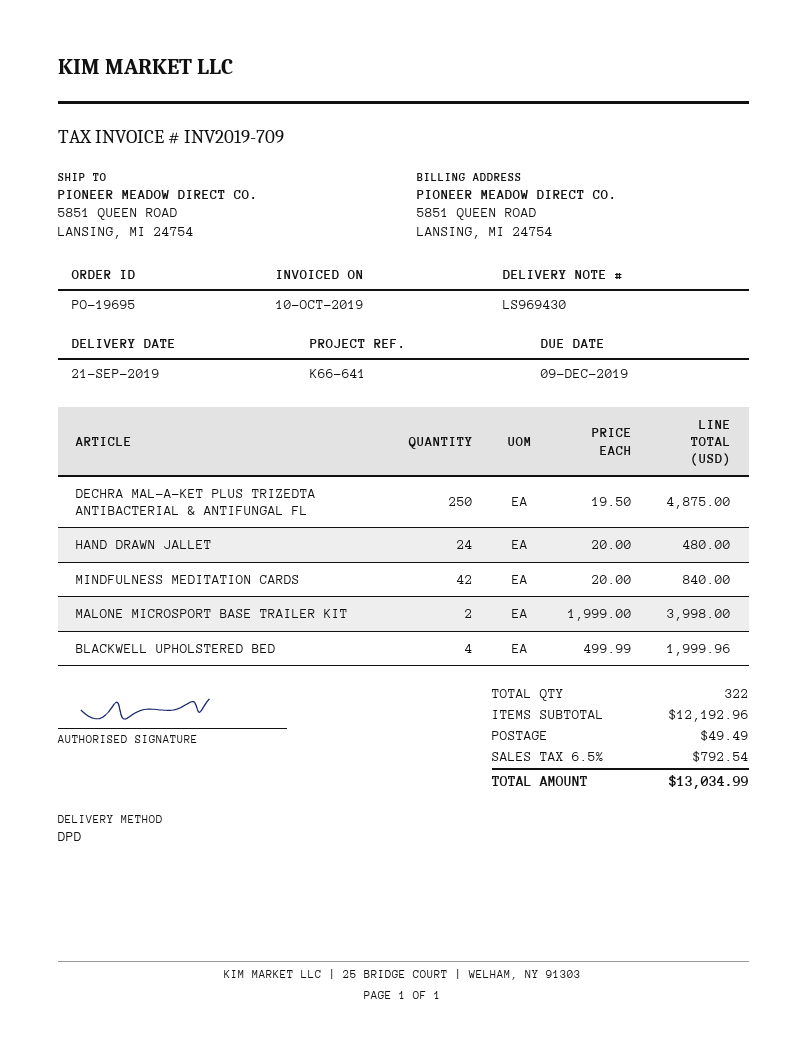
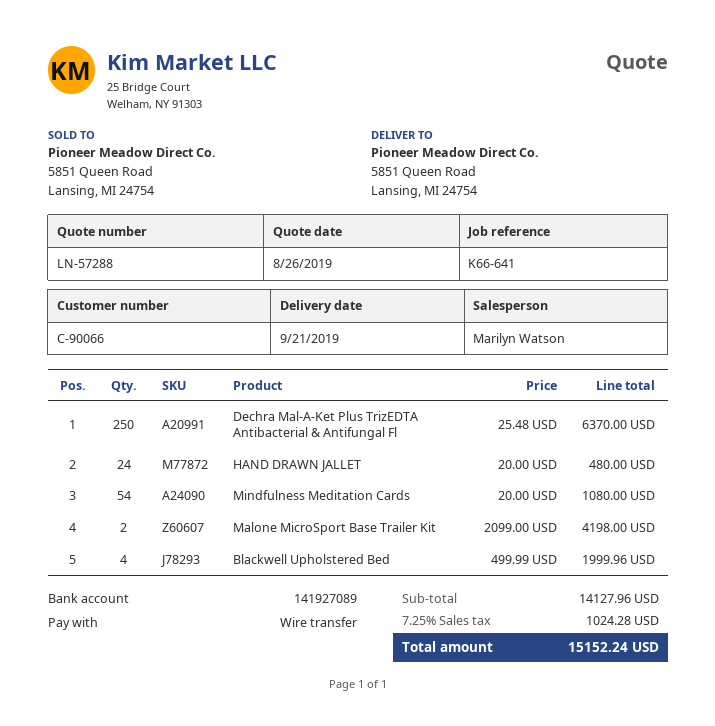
DECHRA MAL-A-KET PLUS TRIZEDTA ANTIBACTERIAL & ANTIFUNGAL FL: 250 x 19.50 = 4875.00 -> 250 x 25.48 = 6370.00
MINDFULNESS MEDITATION CARDS: 42 x 20.00 = 840.00 -> 54 x 20.00 = 1080.00
MALONE MICROSPORT BASE TRAILER KIT: 2 x 1999.00 = 3998.00 -> 2 x 2099.00 = 4198.00
subtotal: 12192.96 -> 14127.96
shipping: 49.49 -> none
tax: 6.5% = 792.54 -> 7.25% = 1024.28
total: 13034.99 -> 15152.24

